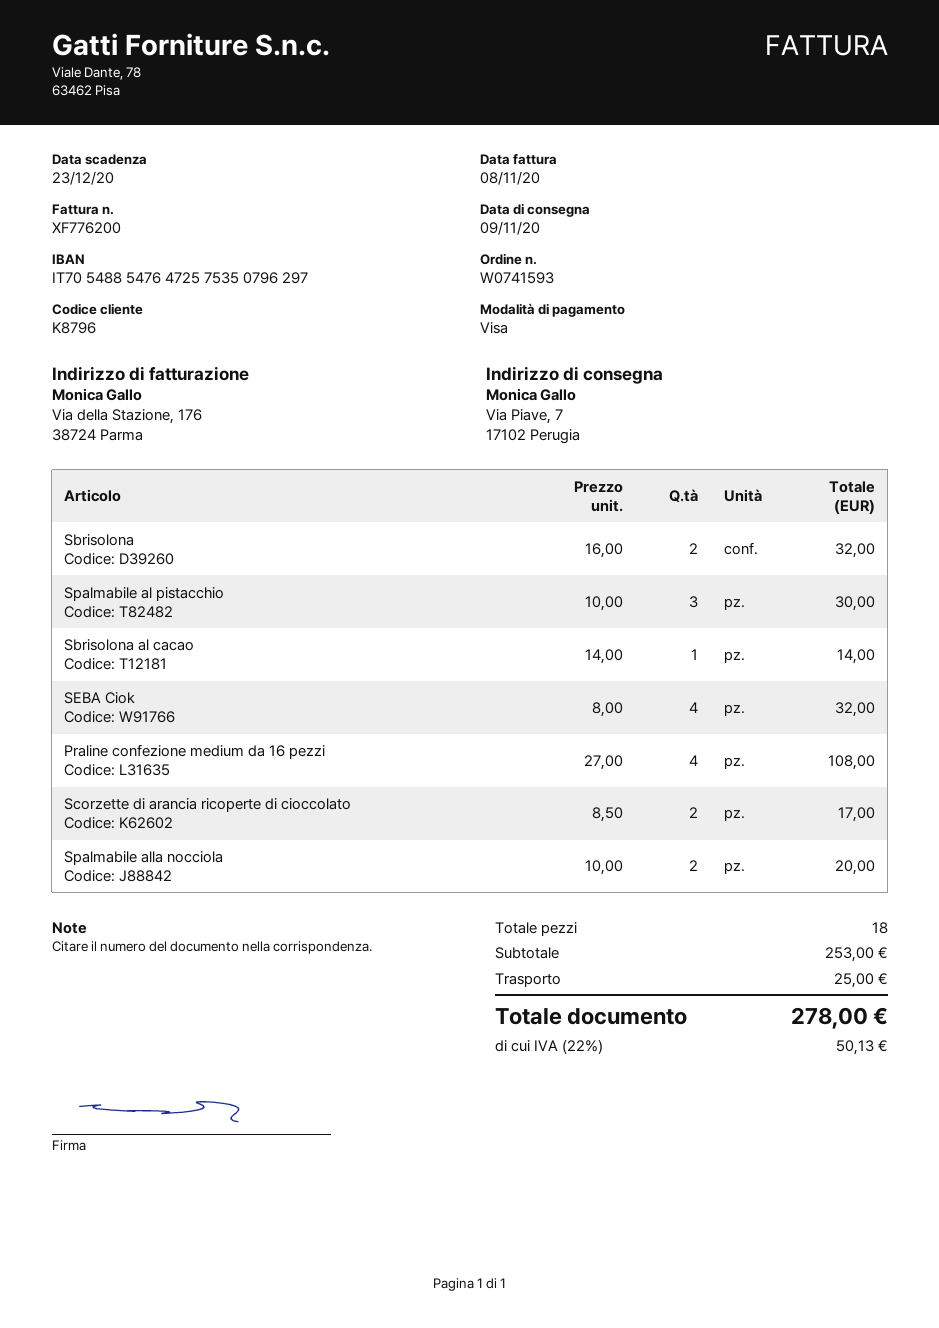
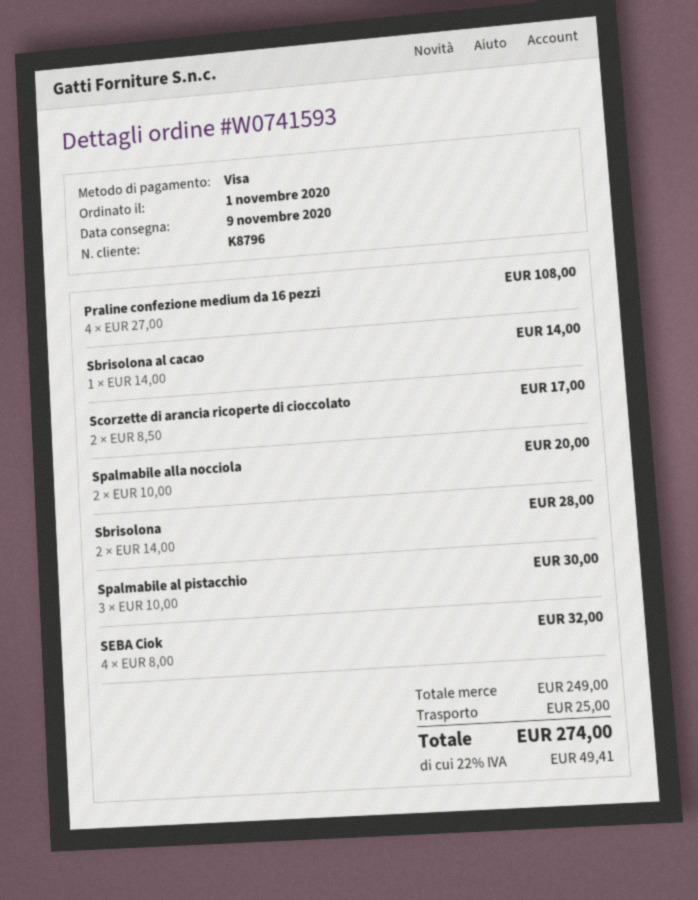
Sbrisolona: 2 x 16.00 = 32.00 -> 2 x 14.00 = 28.00
subtotal: 253.00 -> 249.00
tax: 22% = 50.13 -> 22% = 49.41
total: 278.00 -> 274.00

